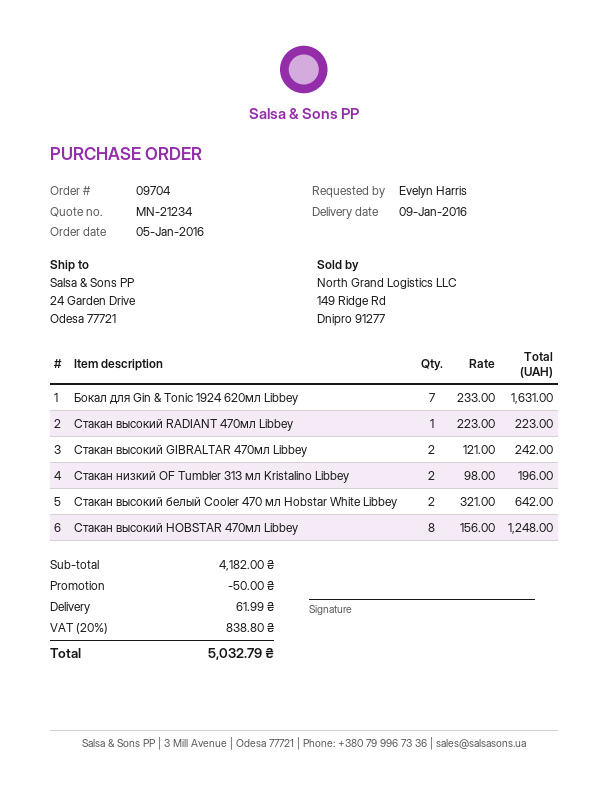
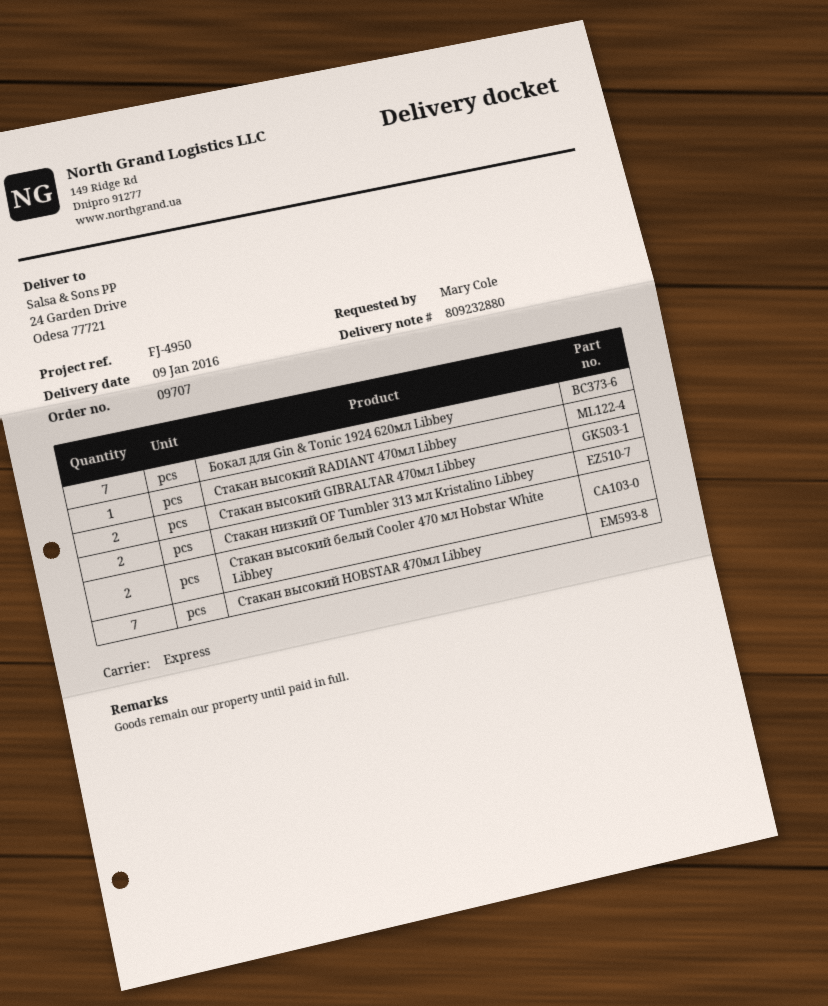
order number: 09704 -> 09707
ordered by: Evelyn Harris -> Mary Cole
Стакан высокий HOBSTAR 470мл Libbey: 8 -> 7

